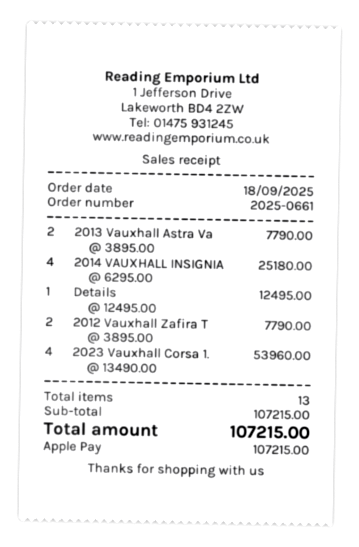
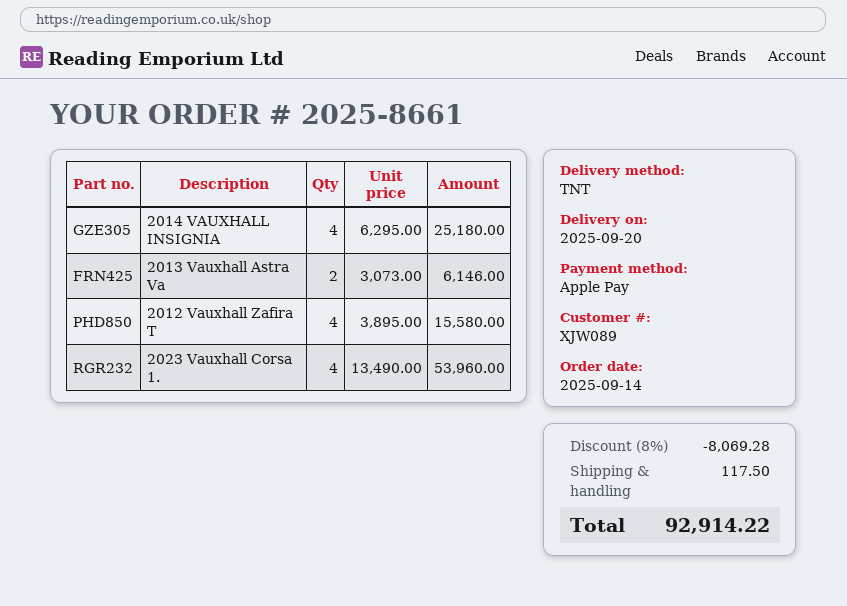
order number: 2025-0661 -> 2025-8661
order date: 2025-09-18 -> 2025-09-14
2013 Vauxhall Astra Va: 2 x 3895.00 = 7790.00 -> 2 x 3073.00 = 6146.00
Details: 1 x 12495.00 = 12495.00 -> none
2012 Vauxhall Zafira T: 2 x 3895.00 = 7790.00 -> 4 x 3895.00 = 15580.00
discount: none -> 8% = 8069.28
shipping: none -> 117.50
total: 107215.00 -> 92914.22

